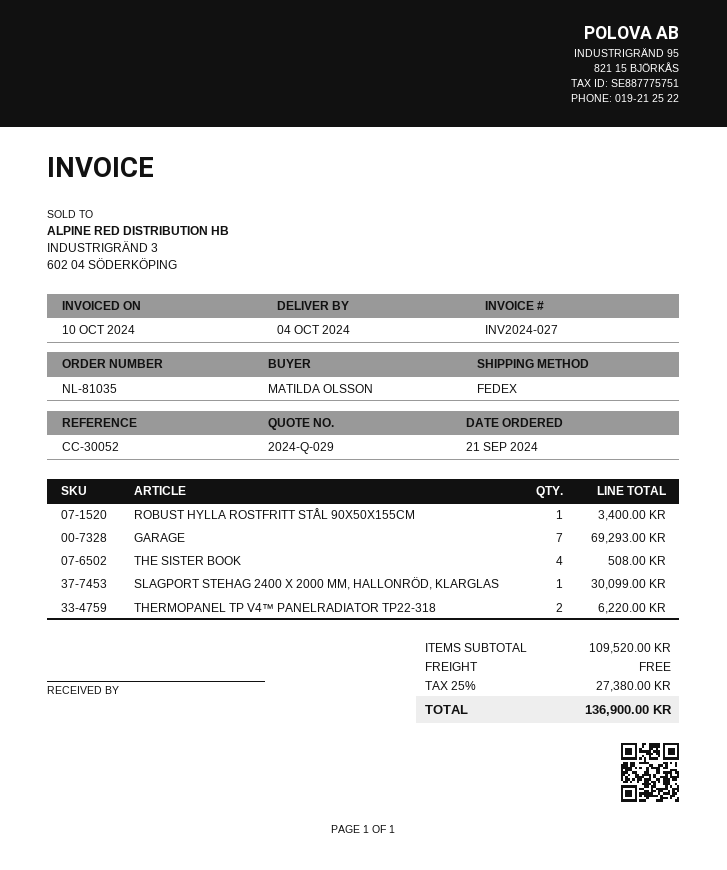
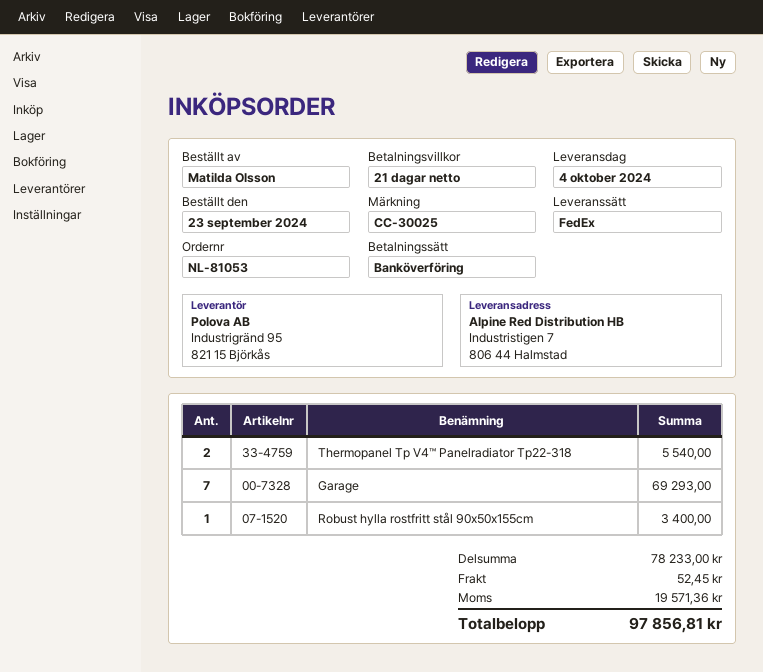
order number: NL-81035 -> NL-81053
order date: 2024-09-21 -> 2024-09-23
reference: CC-30052 -> CC-30025
THE SISTER BOOK: 4 for 508.00 -> none
SLAGPORT STEHAG 2400 X 2000 MM, HALLONRÖD, KLARGLAS: 1 for 30099.00 -> none
THERMOPANEL TP V4™ PANELRADIATOR TP22-318: 2 for 6220.00 -> 2 for 5540.00
subtotal: 109520.00 -> 78233.00
shipping: 0.00 -> 52.45
tax: 27380.00 -> 19571.36
total: 136900.00 -> 97856.81

